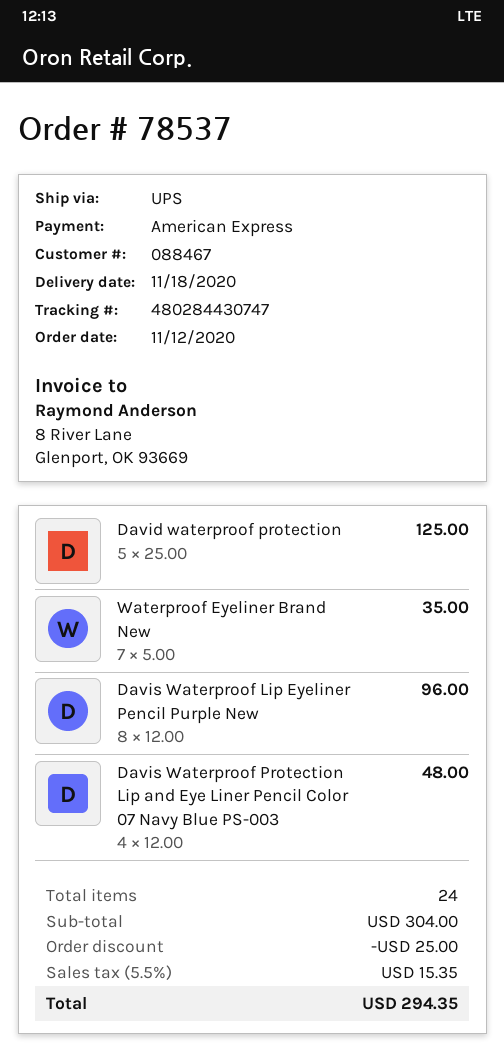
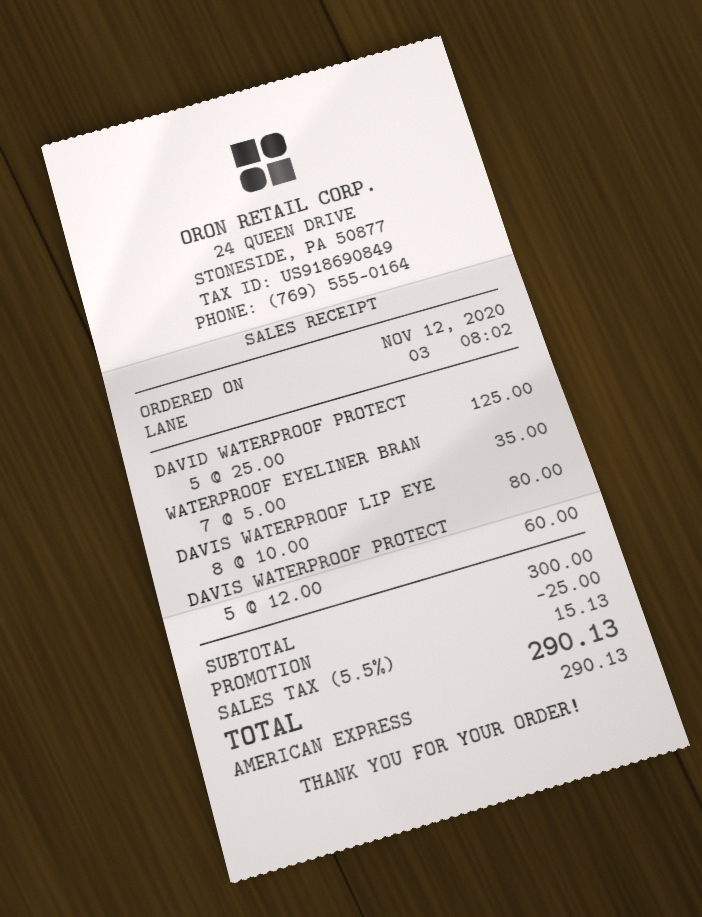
Davis Waterproof Lip Eyeliner Pencil Purple New: 8 x 12.00 = 96.00 -> 8 x 10.00 = 80.00
Davis Waterproof Protection Lip and Eye Liner Pencil Color 07 Navy Blue PS-003: 4 x 12.00 = 48.00 -> 5 x 12.00 = 60.00
subtotal: 304.00 -> 300.00
tax: 5.5% = 15.35 -> 5.5% = 15.13
total: 294.35 -> 290.13

